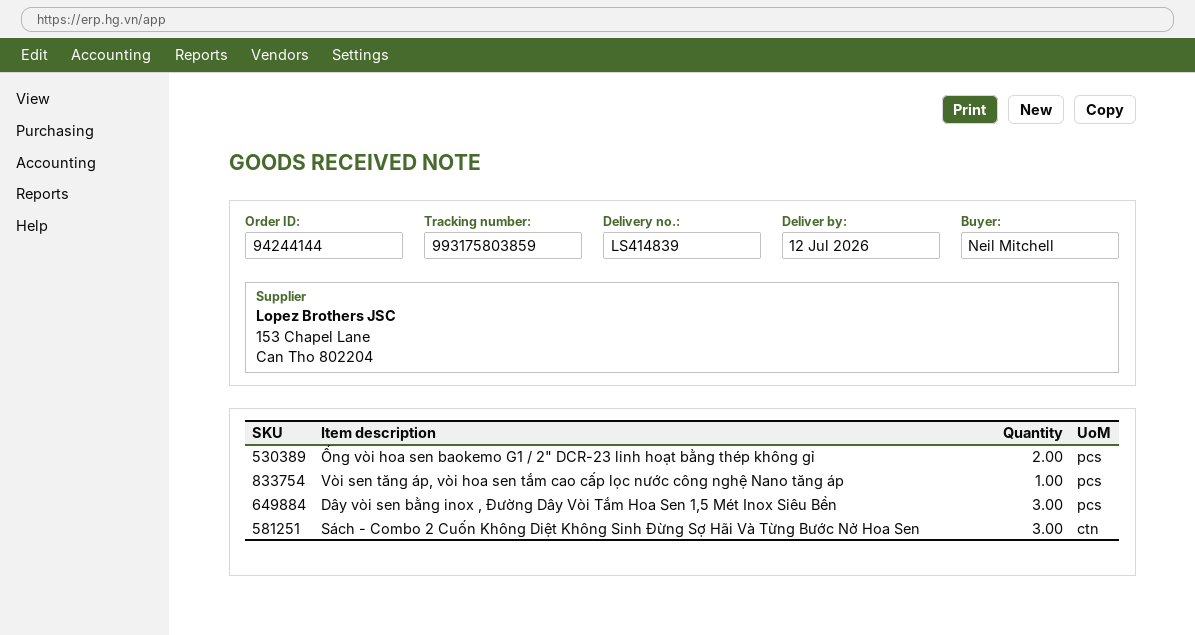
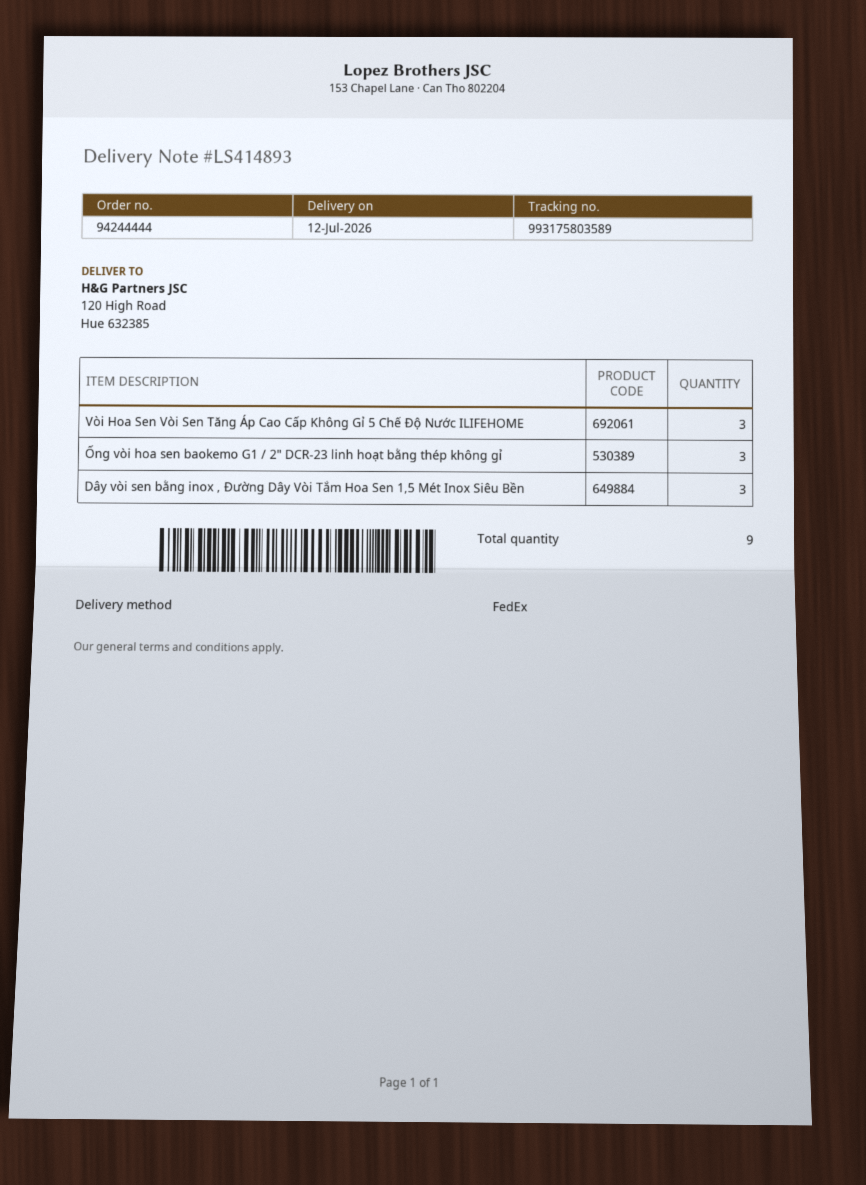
order number: 94244144 -> 94244444
delivery note number: LS414839 -> LS414893
tracking number: 993175803859 -> 993175803589
Ống vòi hoa sen baokemo G1 / 2" DCR-23 linh hoạt bằng thép không gỉ: 2 -> 3
Vòi sen tăng áp, vòi hoa sen tắm cao cấp lọc nước công nghệ Nano tăng áp: 1 -> none
Sách - Combo 2 Cuốn Không Diệt Không Sinh Đừng Sợ Hãi Và Từng Bước Nở Hoa Sen: 3 -> none
Vòi Hoa Sen Vòi Sen Tăng Áp Cao Cấp Không Gỉ 5 Chế Độ Nước ILIFEHOME: none -> 3

